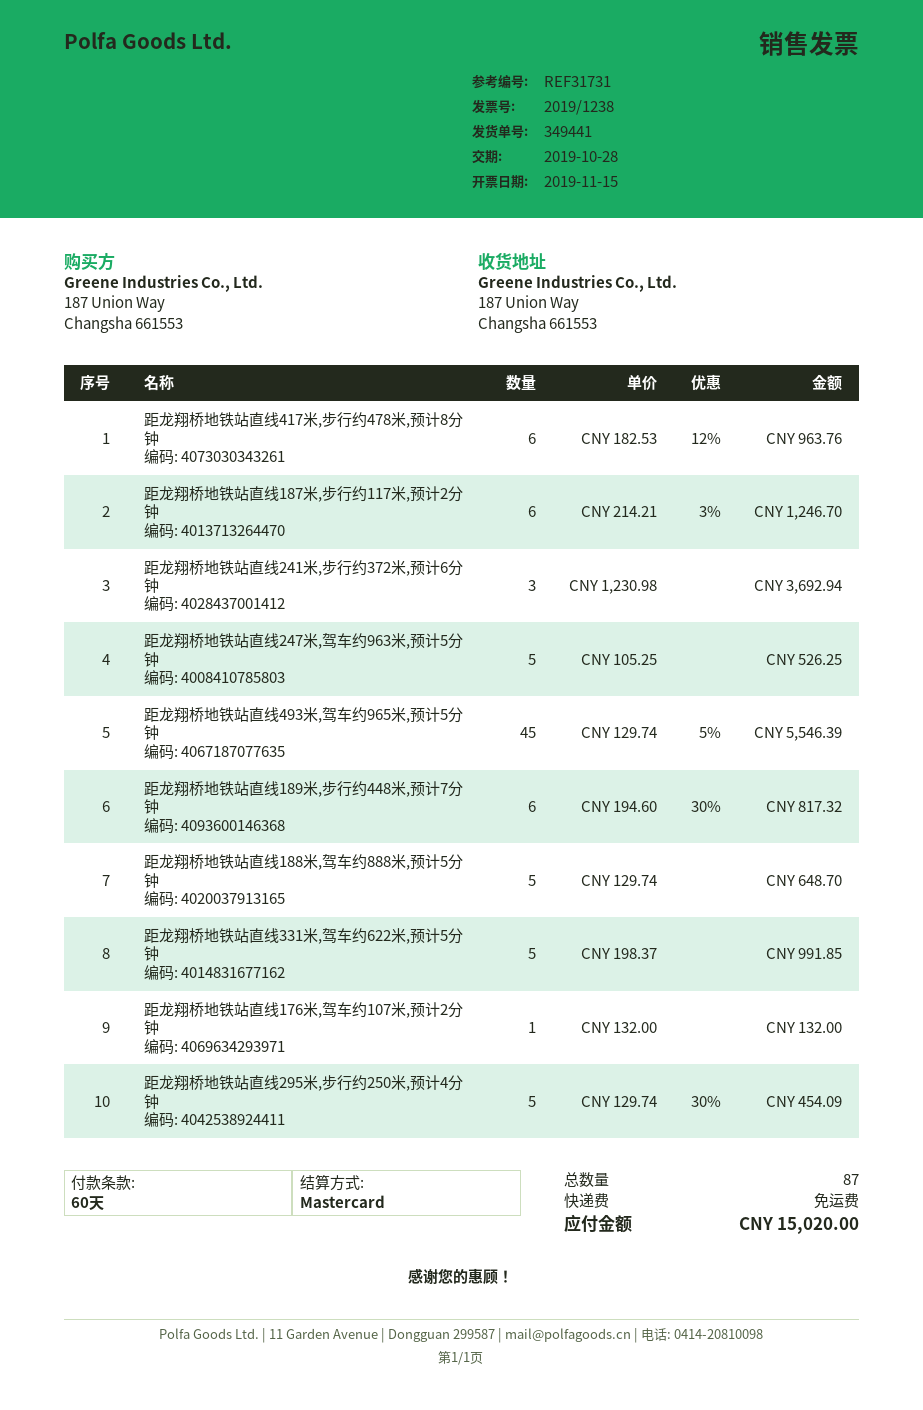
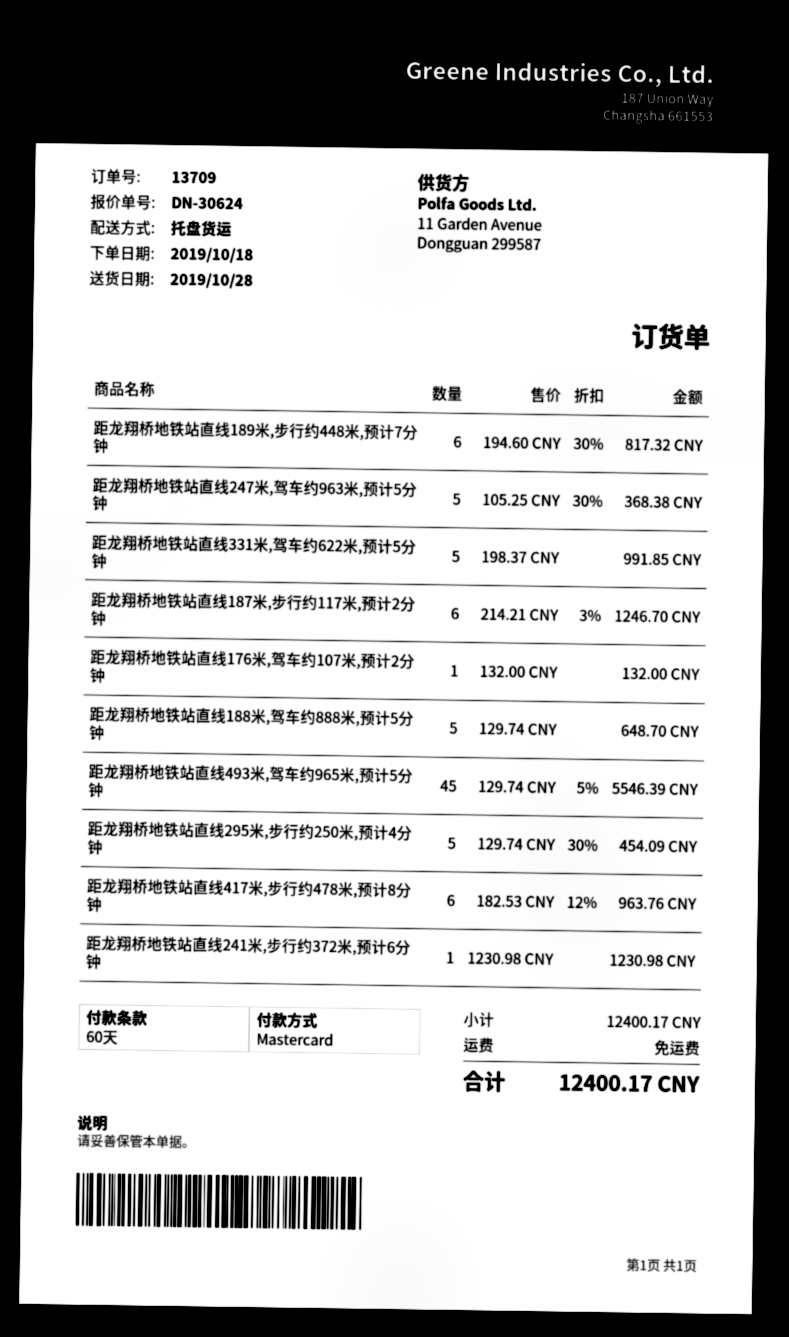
距龙翔桥地铁站直线241米,步行约372米,预计6分钟: 3 x 1230.98 = 3692.94 -> 1 x 1230.98 = 1230.98
距龙翔桥地铁站直线247米,驾车约963米,预计5分钟: 5 x 105.25 = 526.25 -> 5 x 105.25 - 30% = 368.38
total: 15020.00 -> 12400.17

